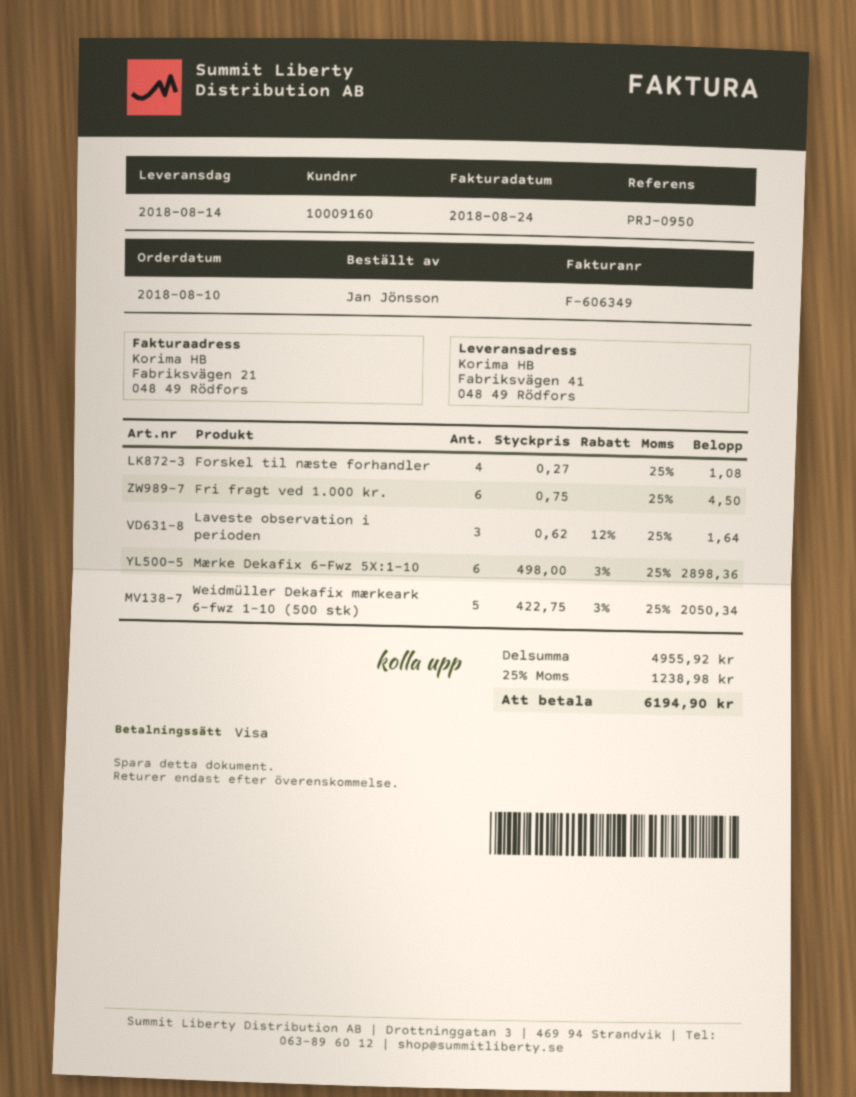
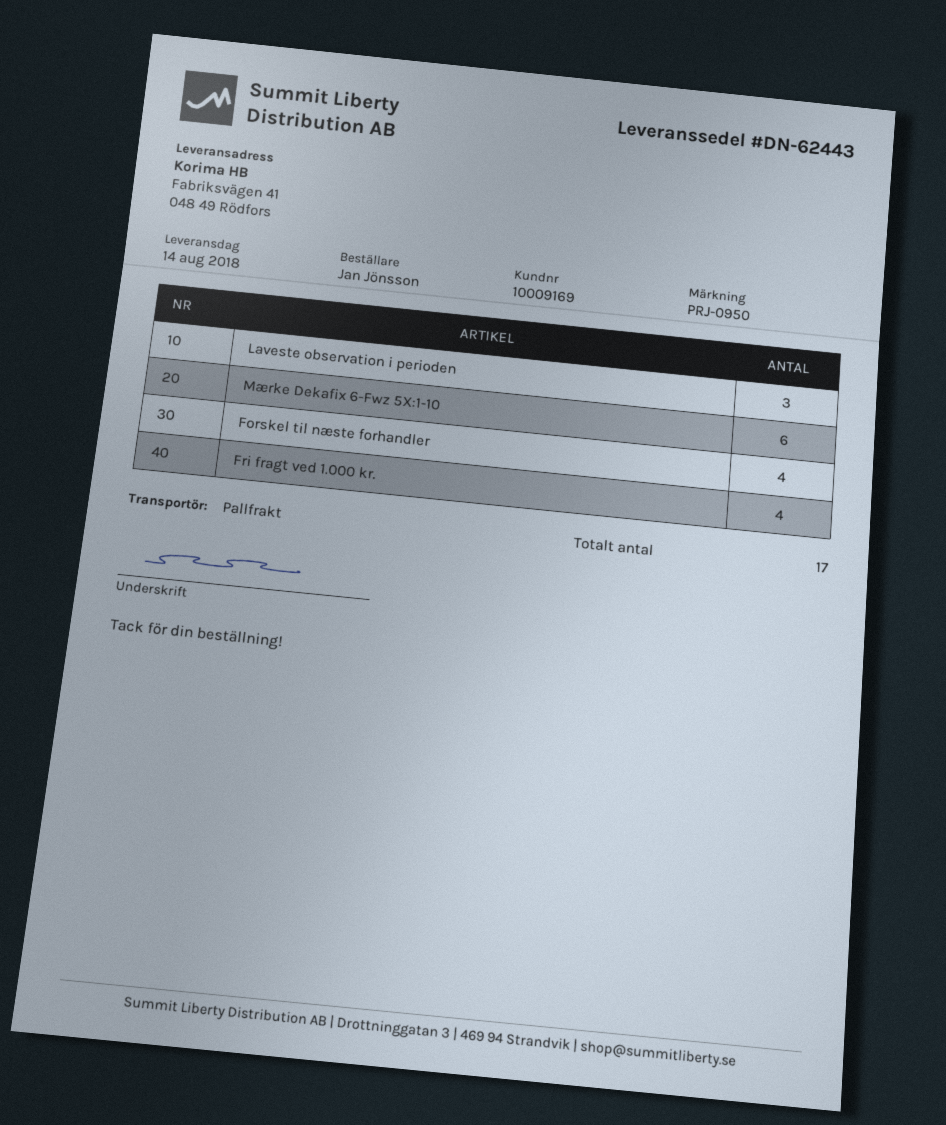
customer number: 10009160 -> 10009169
Fri fragt ved 1.000 kr.: 6 -> 4
Weidmüller Dekafix mærkeark 6-fwz 1-10 (500 stk): 5 -> none

